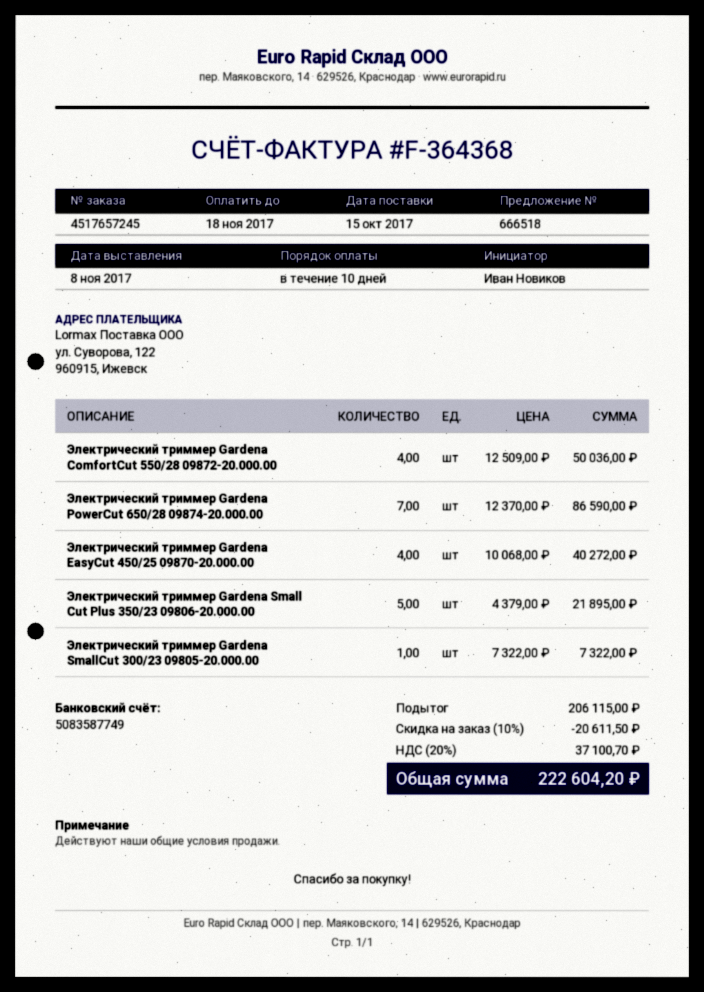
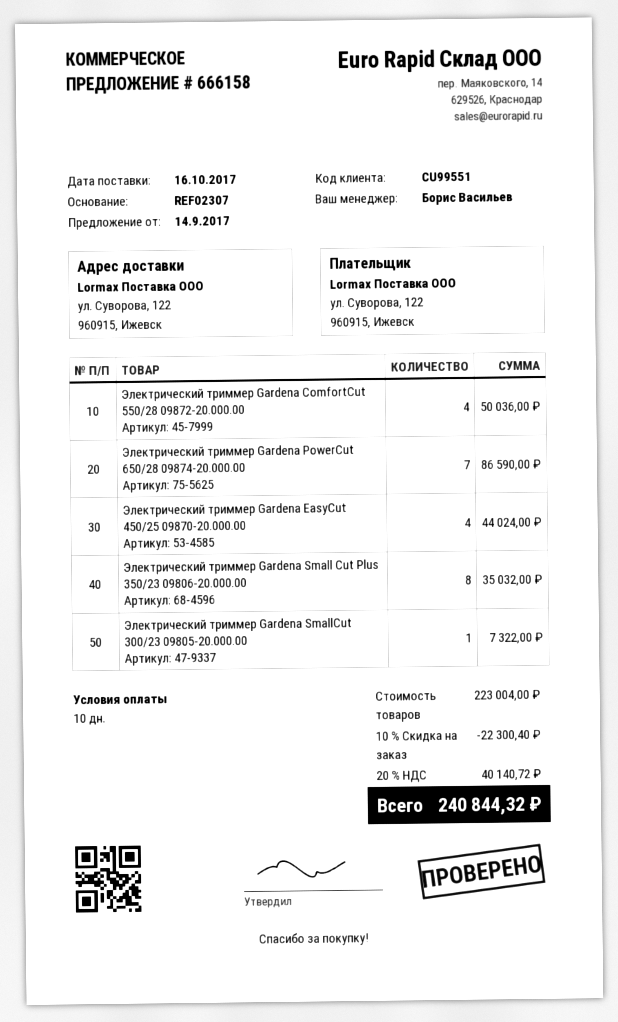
quote number: 666518 -> 666158
delivery date: 2017-10-15 -> 2017-10-16
Электрический триммер Gardena EasyCut 450/25 09870-20.000.00: 4 for 40272.00 -> 4 for 44024.00
Электрический триммер Gardena Small Cut Plus 350/23 09806-20.000.00: 5 for 21895.00 -> 8 for 35032.00
subtotal: 206115.00 -> 223004.00
discount: 10% = 20611.50 -> 10% = 22300.40
tax: 20% = 37100.70 -> 20% = 40140.72
total: 222604.20 -> 240844.32

